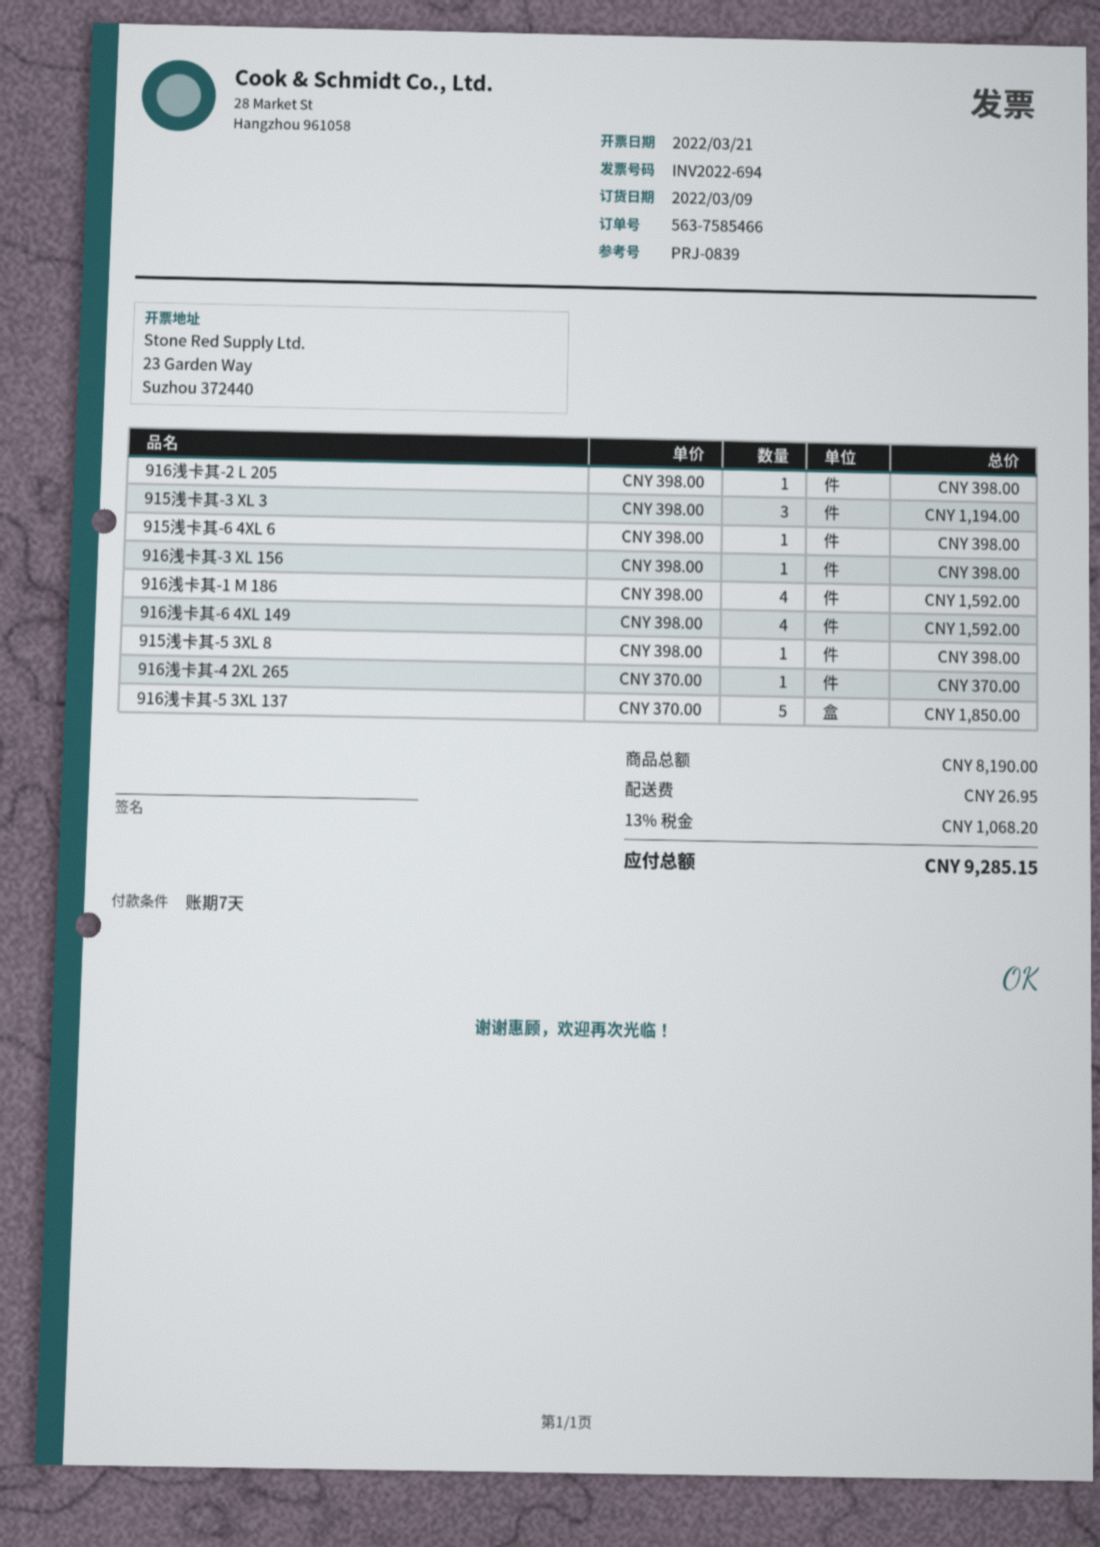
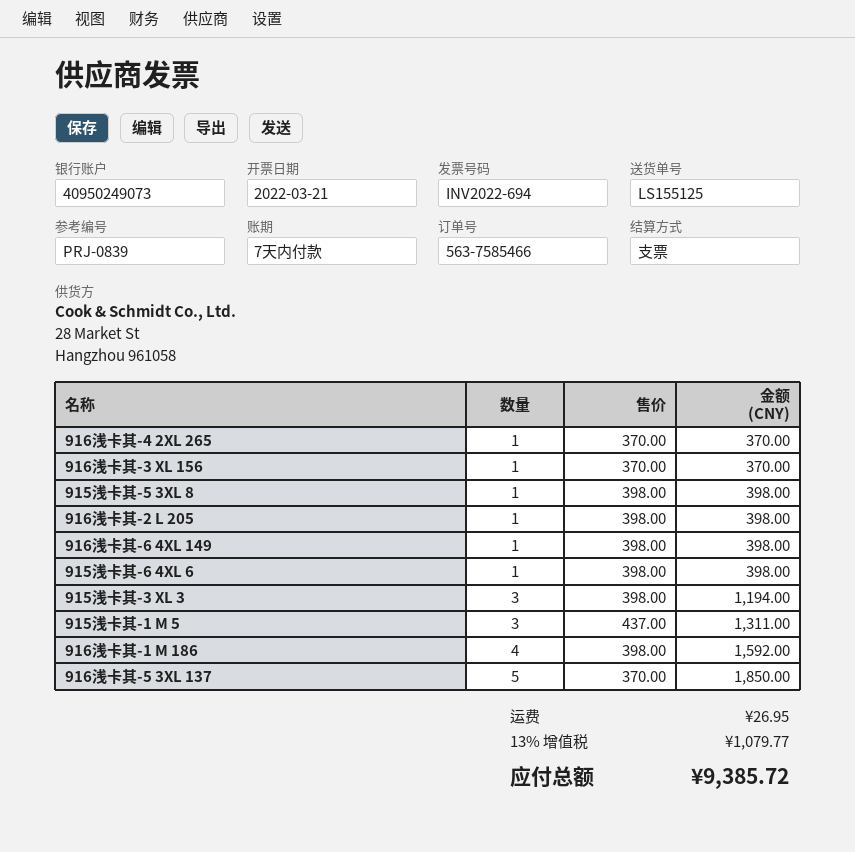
916浅卡其-3 XL 156: 1 x 398.00 = 398.00 -> 1 x 370.00 = 370.00
916浅卡其-6 4XL 149: 4 x 398.00 = 1592.00 -> 1 x 398.00 = 398.00
915浅卡其-1 M 5: none -> 3 x 437.00 = 1311.00
tax: 13% = 1068.20 -> 13% = 1079.77
total: 9285.15 -> 9385.72

